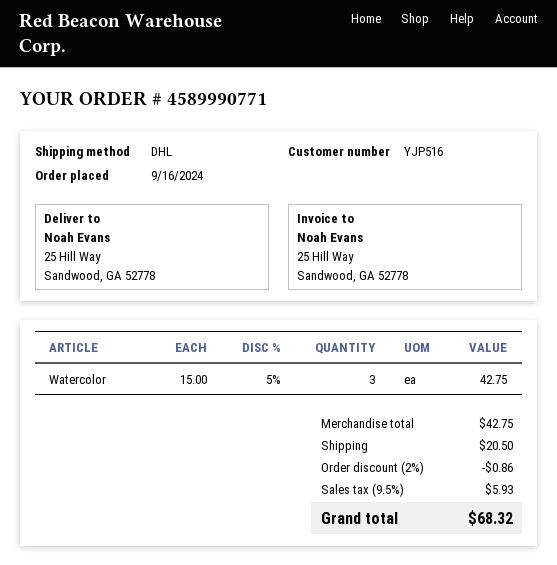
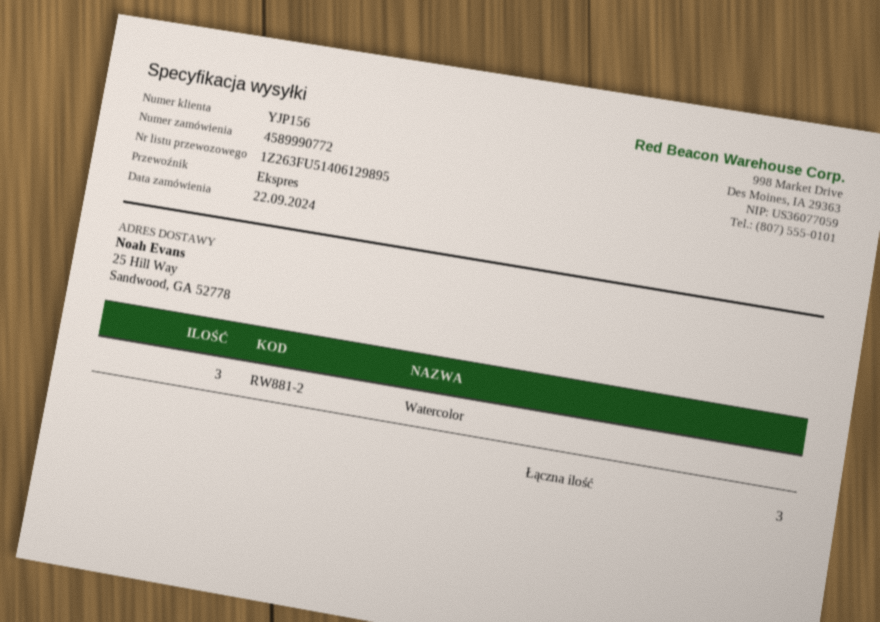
order number: 4589990771 -> 4589990772
order date: 2024-09-16 -> 2024-09-22
customer number: YJP516 -> YJP156
shipping method: DHL -> express

